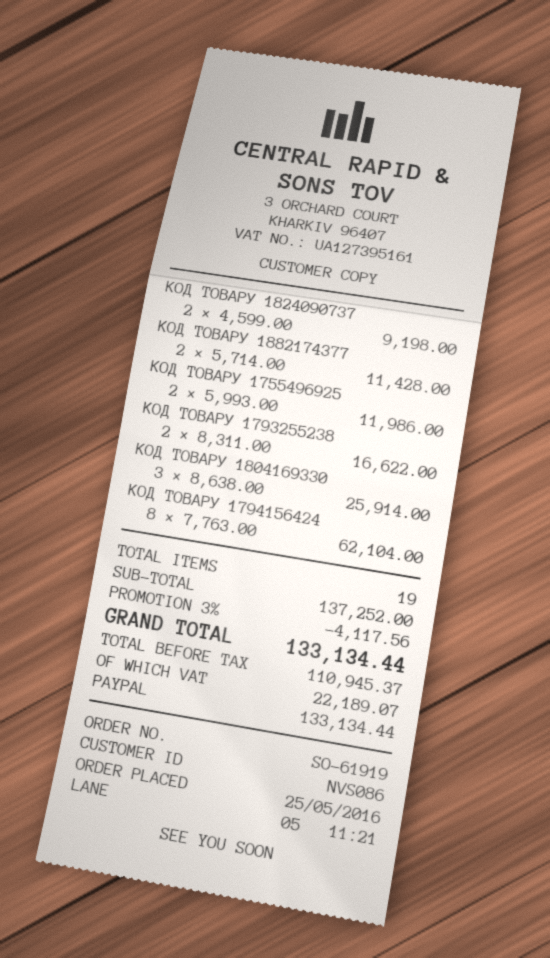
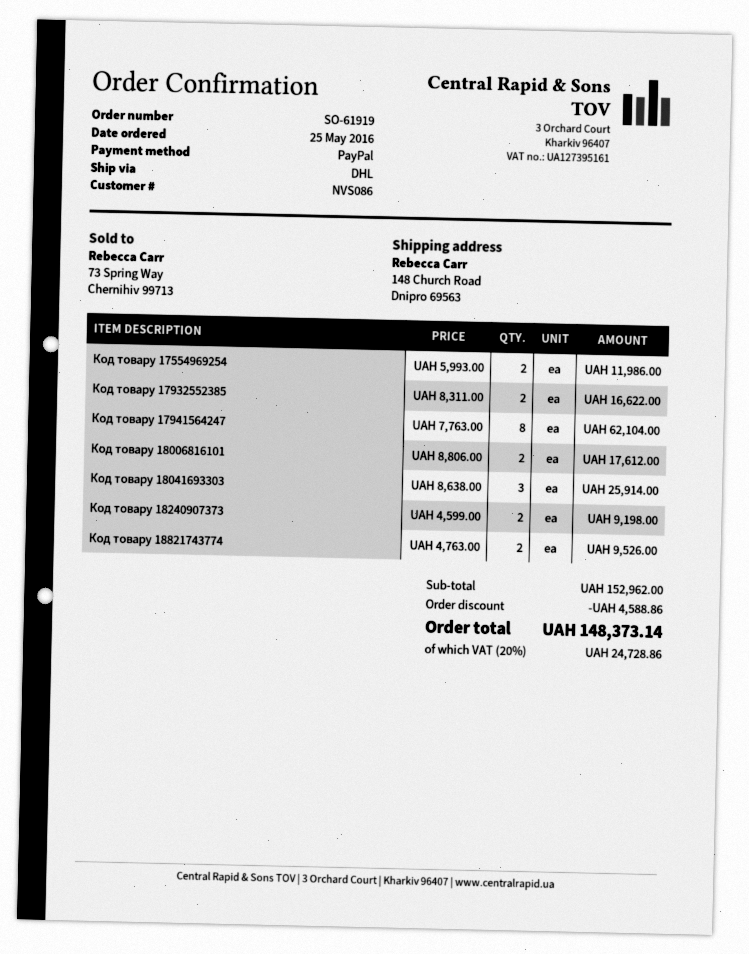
КОД ТОВАРУ 1882174377: 2 x 5714.00 = 11428.00 -> 2 x 4763.00 = 9526.00
Код товару 18006816101: none -> 2 x 8806.00 = 17612.00
subtotal: 137252.00 -> 152962.00
discount: 4117.56 -> 4588.86
tax: 22189.07 -> 24728.86
total: 133134.44 -> 148373.14

